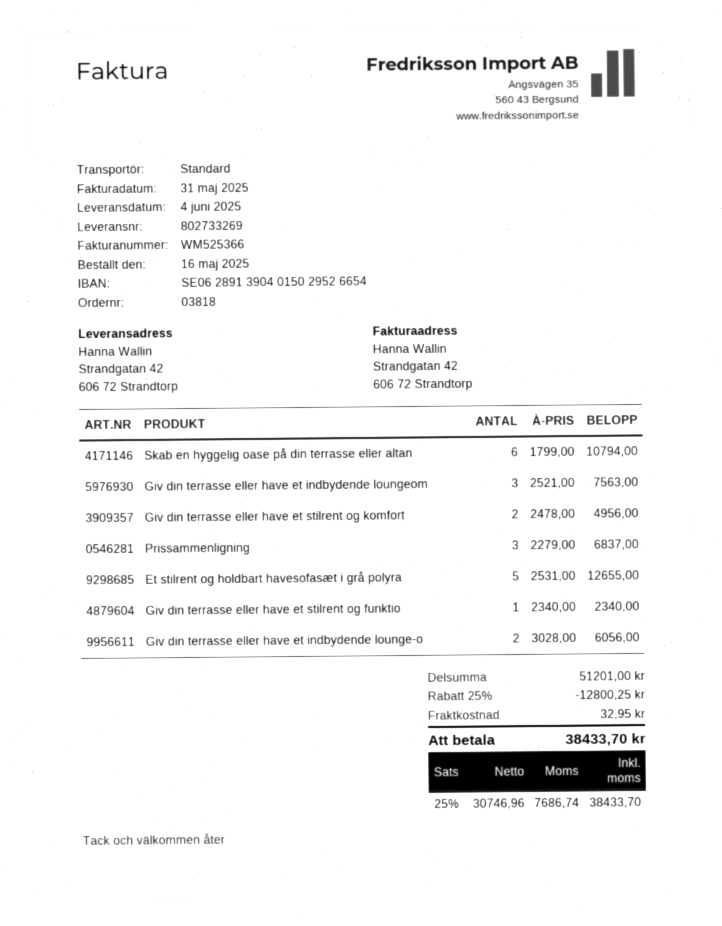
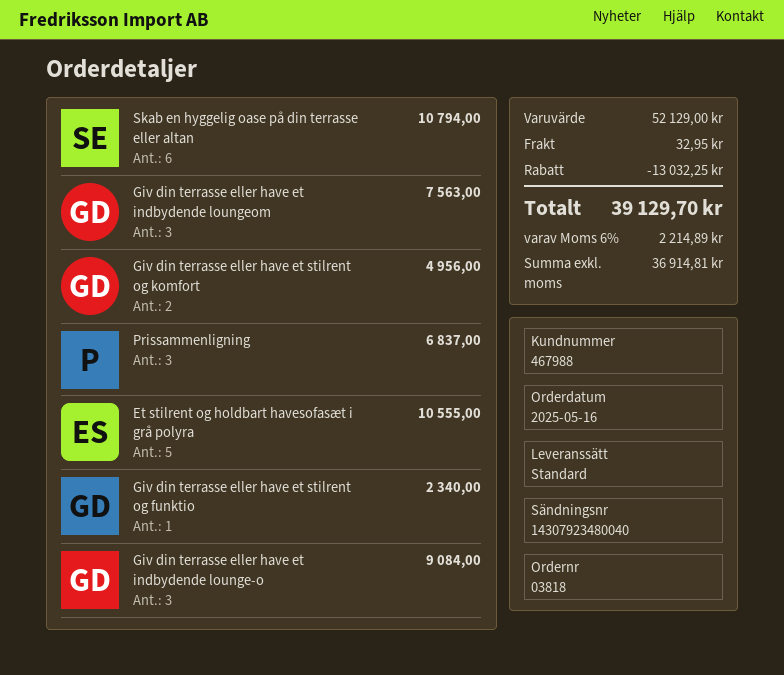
Et stilrent og holdbart havesofasæt i grå polyra: 5 for 12655.00 -> 5 for 10555.00
Giv din terrasse eller have et indbydende lounge-o: 2 for 6056.00 -> 3 for 9084.00
subtotal: 51201.00 -> 52129.00
discount: 12800.25 -> 13032.25
net: 30746.96 -> 36914.81
tax: 25% = 7686.74 -> 6% = 2214.89
total: 38433.70 -> 39129.70

